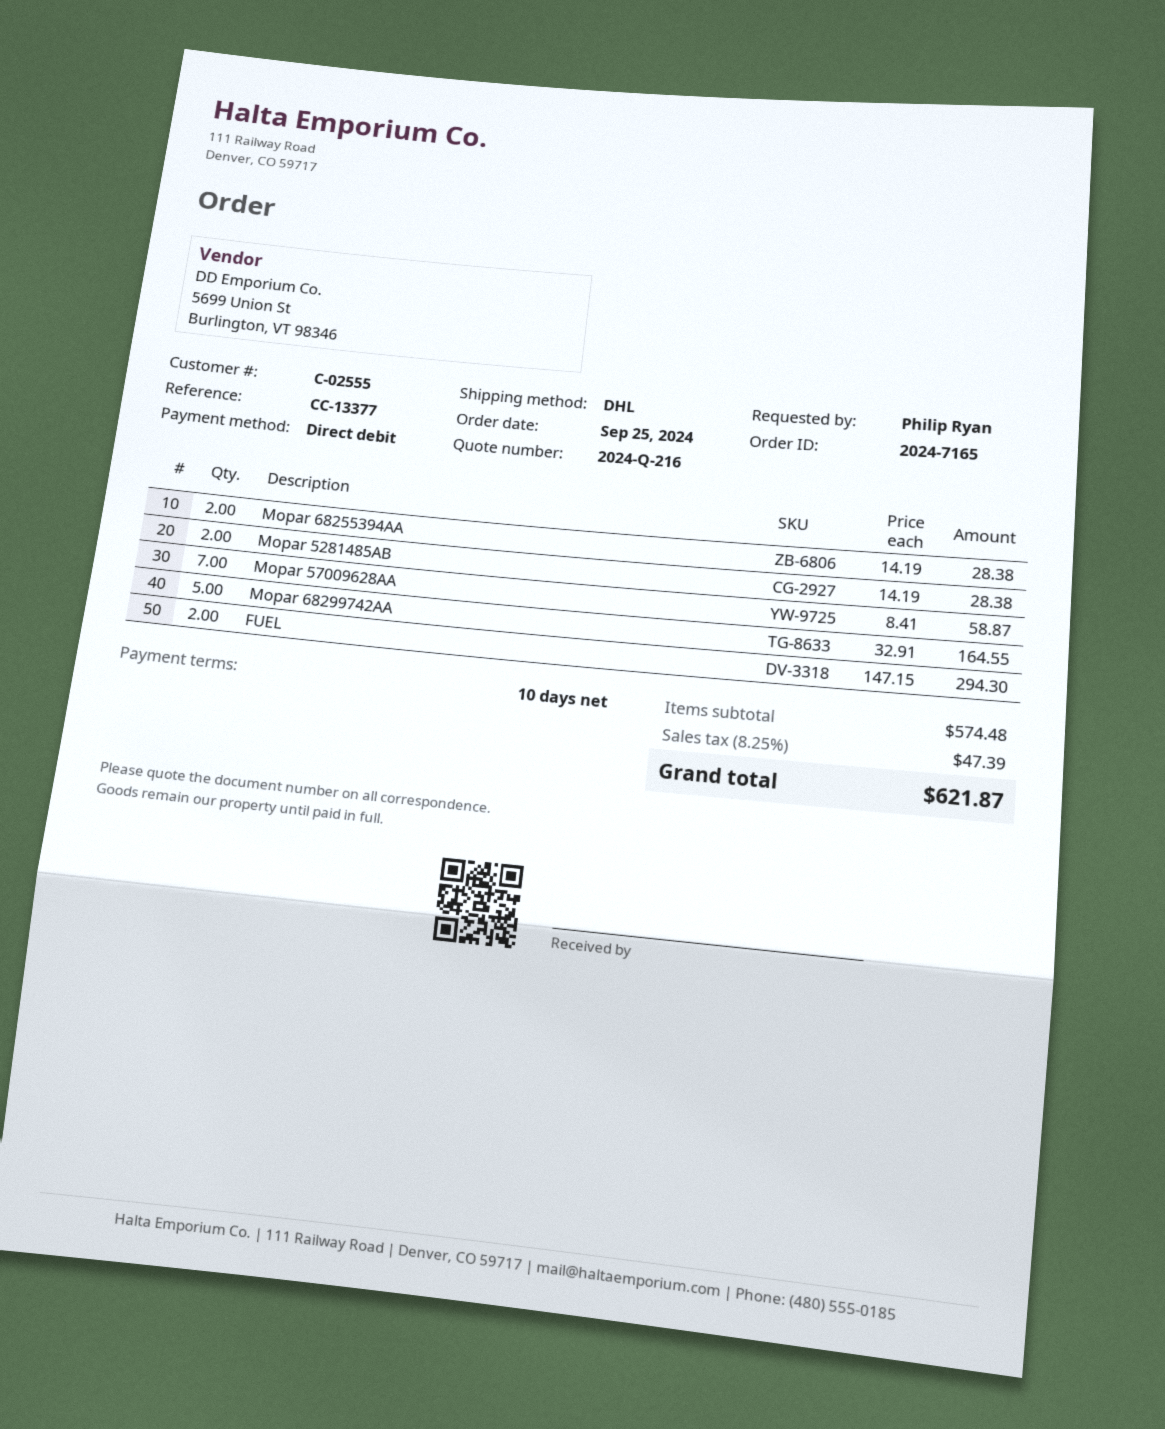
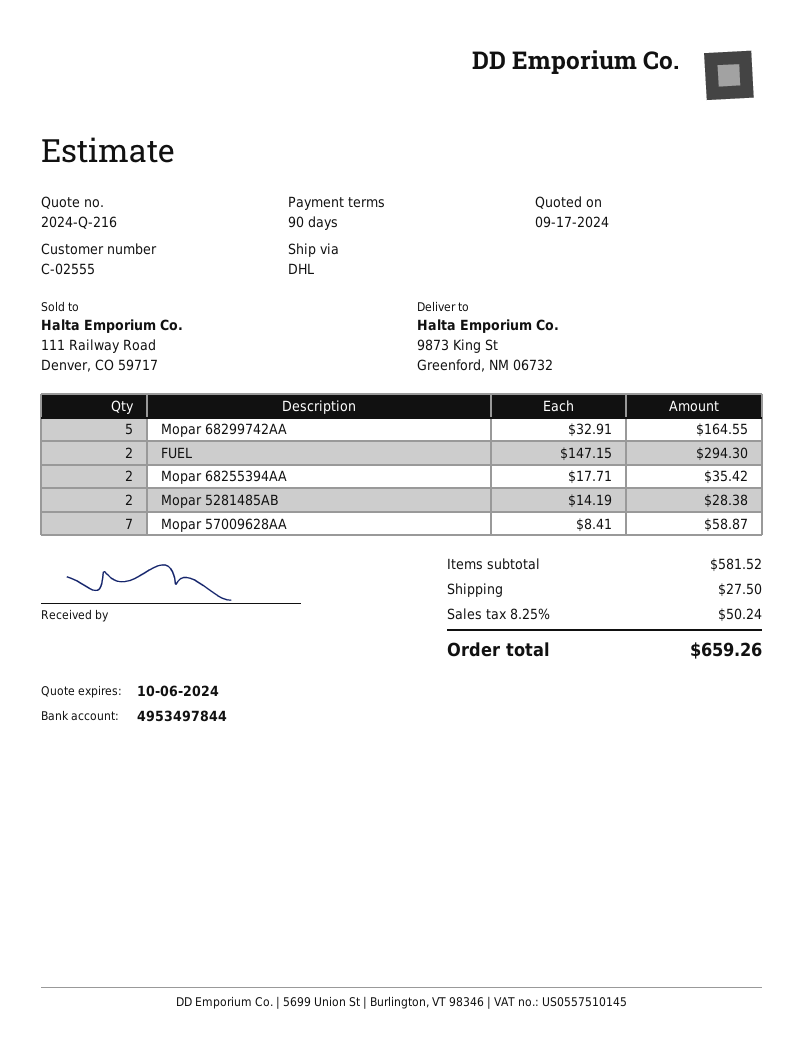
payment terms: 10 days -> 90 days
Mopar 68255394AA: 2 x 14.19 = 28.38 -> 2 x 17.71 = 35.42
subtotal: 574.48 -> 581.52
shipping: none -> 27.50
tax: 8.25% = 47.39 -> 8.25% = 50.24
total: 621.87 -> 659.26

